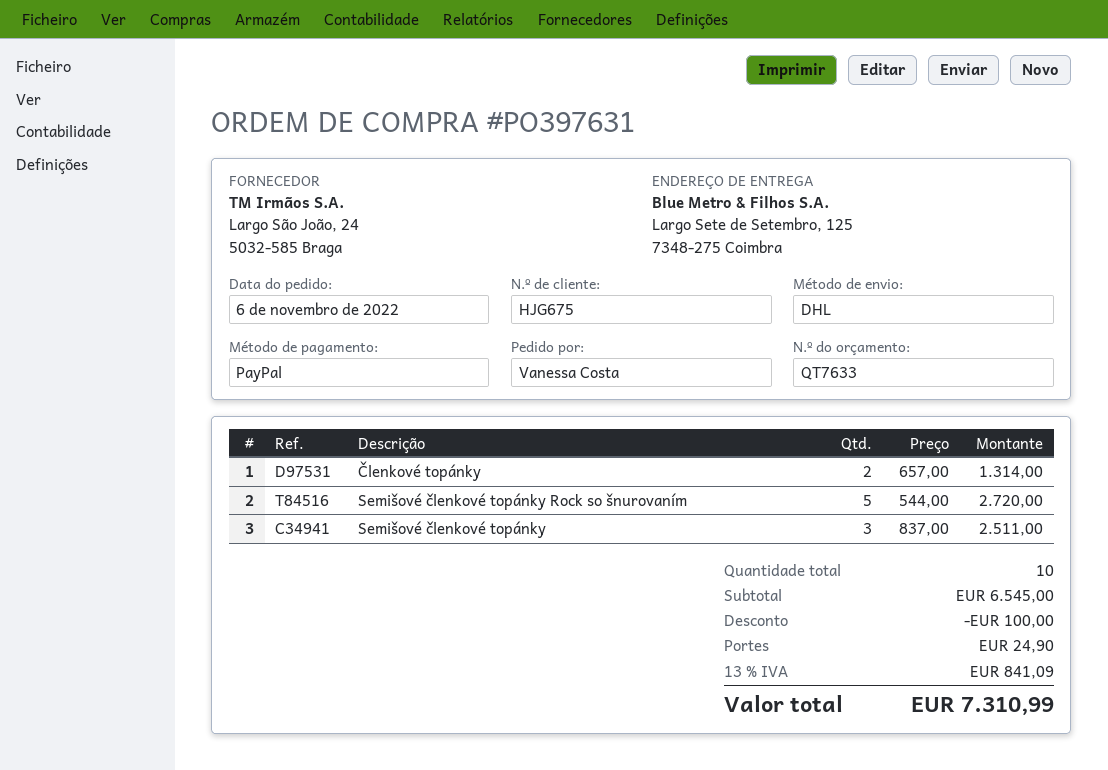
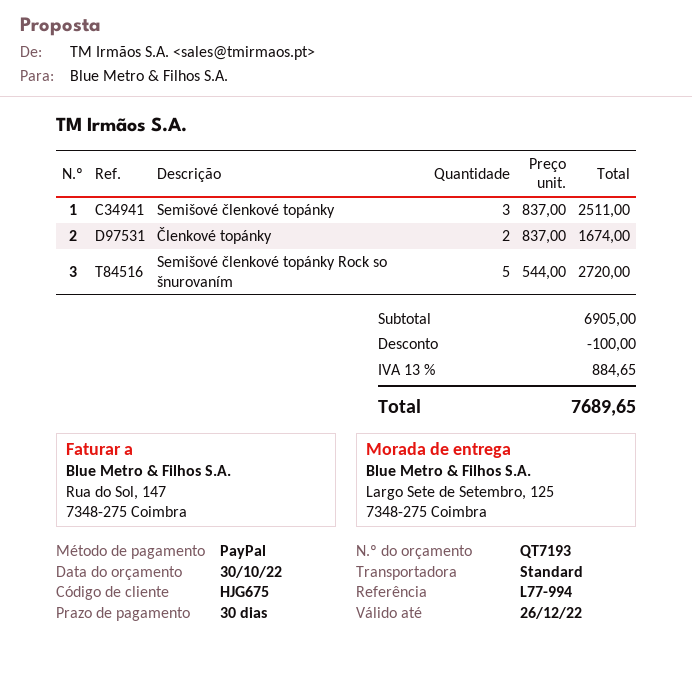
quote number: QT7633 -> QT7193
shipping method: DHL -> standard
Členkové topánky: 2 x 657.00 = 1314.00 -> 2 x 837.00 = 1674.00
subtotal: 6545.00 -> 6905.00
shipping: 24.90 -> none
tax: 13% = 841.09 -> 13% = 884.65
total: 7310.99 -> 7689.65

